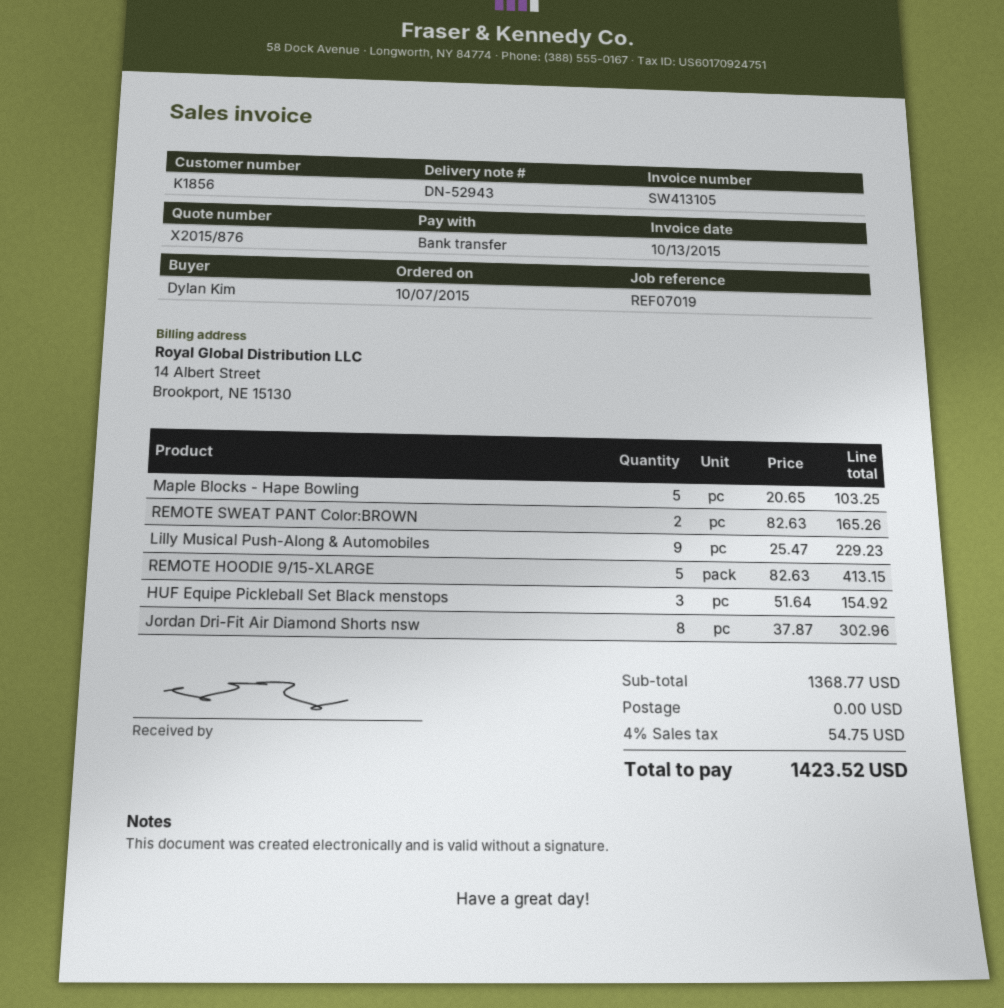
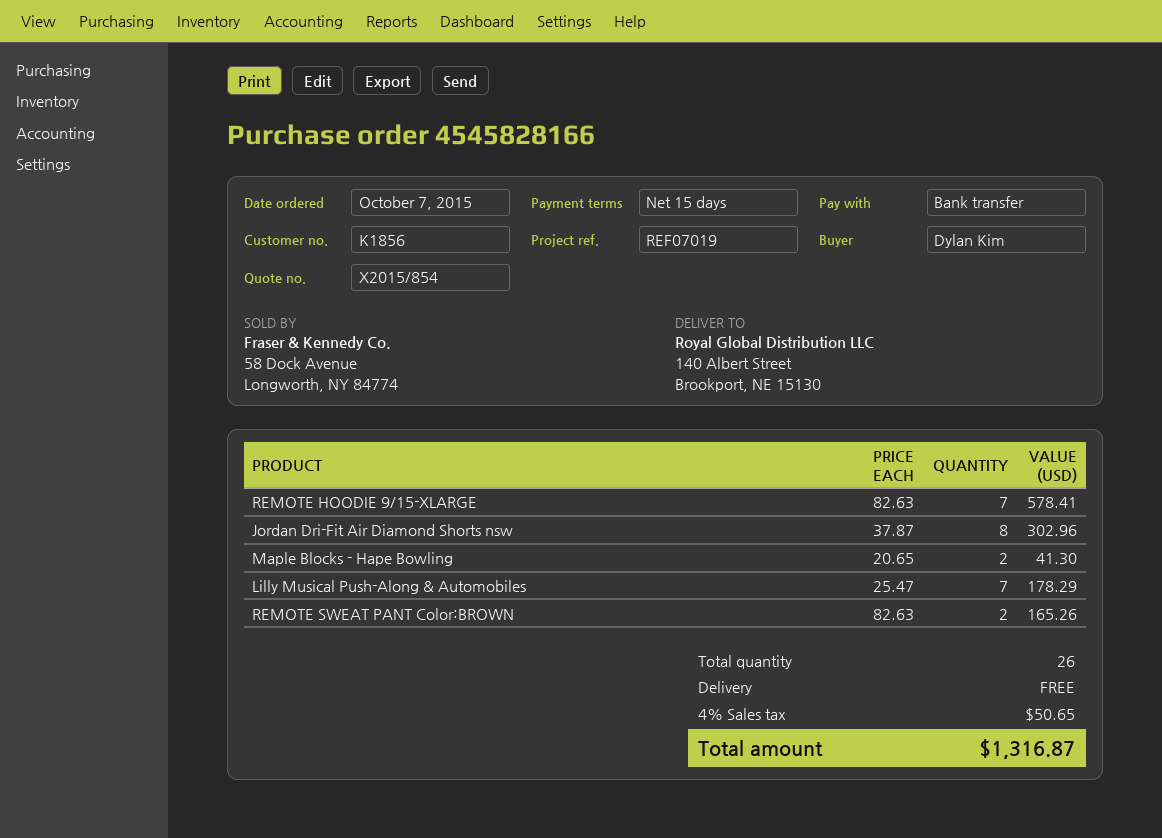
quote number: X2015/876 -> X2015/854
Maple Blocks - Hape Bowling: 5 x 20.65 = 103.25 -> 2 x 20.65 = 41.30
Lilly Musical Push-Along & Automobiles: 9 x 25.47 = 229.23 -> 7 x 25.47 = 178.29
REMOTE HOODIE 9/15-XLARGE: 5 x 82.63 = 413.15 -> 7 x 82.63 = 578.41
HUF Equipe Pickleball Set Black menstops: 3 x 51.64 = 154.92 -> none
tax: 4% = 54.75 -> 4% = 50.65
total: 1423.52 -> 1316.87

